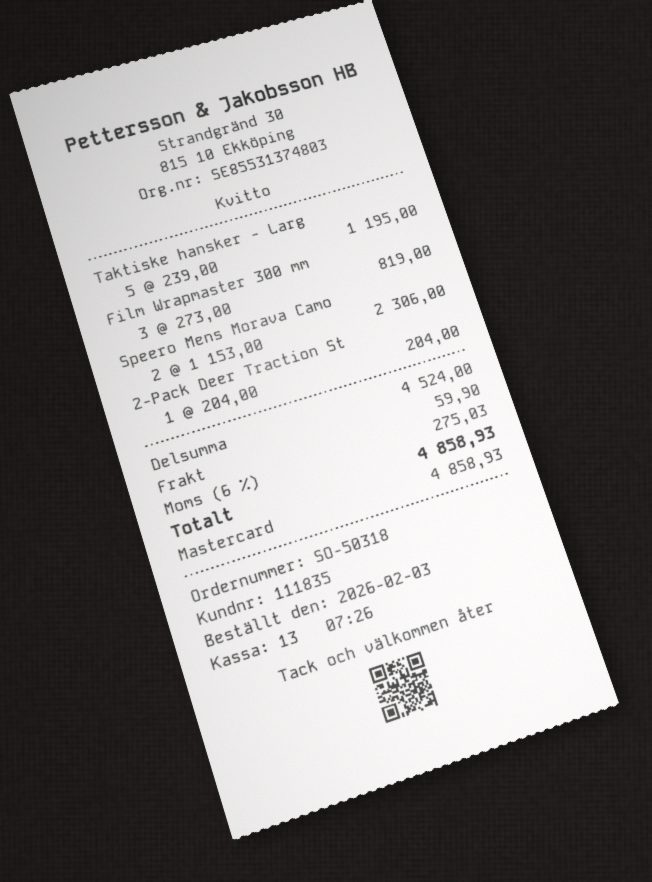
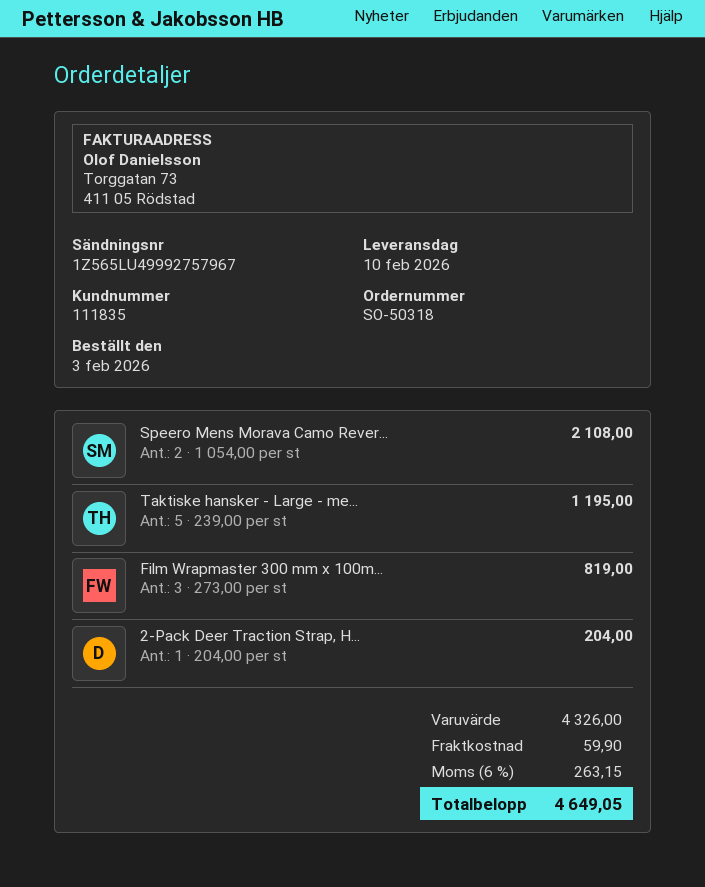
Speero Mens Morava Camo: 2 x 1153.00 = 2306.00 -> 2 x 1054.00 = 2108.00
subtotal: 4524.00 -> 4326.00
tax: 6% = 275.03 -> 6% = 263.15
total: 4858.93 -> 4649.05

